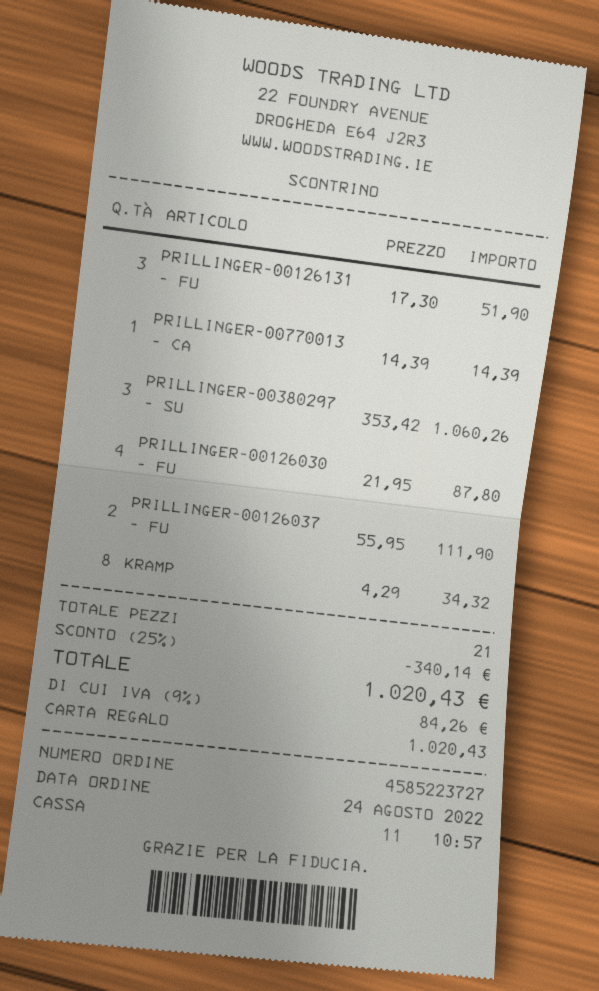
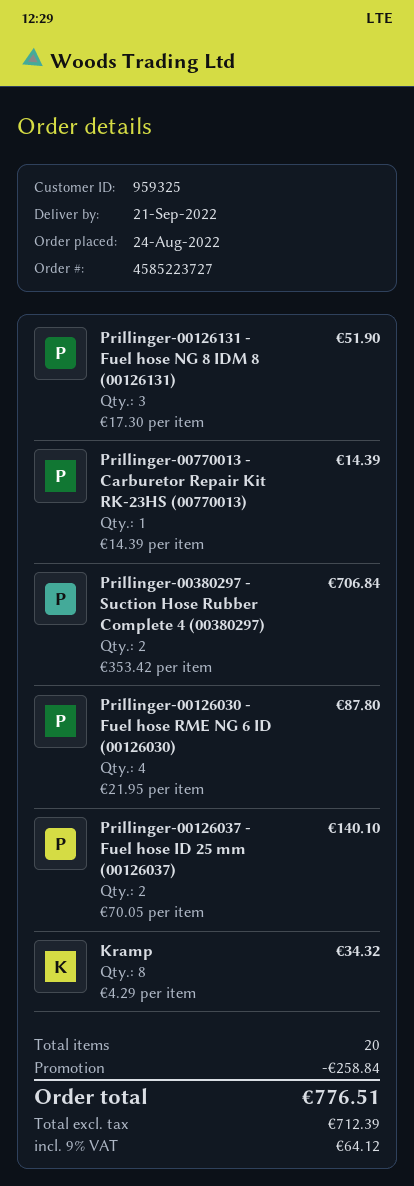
PRILLINGER-00380297 - SU: 3 x 353.42 = 1060.26 -> 2 x 353.42 = 706.84
PRILLINGER-00126037 - FU: 2 x 55.95 = 111.90 -> 2 x 70.05 = 140.10
total quantity: 21 -> 20
discount: 340.14 -> 258.84
tax: 9% = 84.26 -> 9% = 64.12
total: 1020.43 -> 776.51

